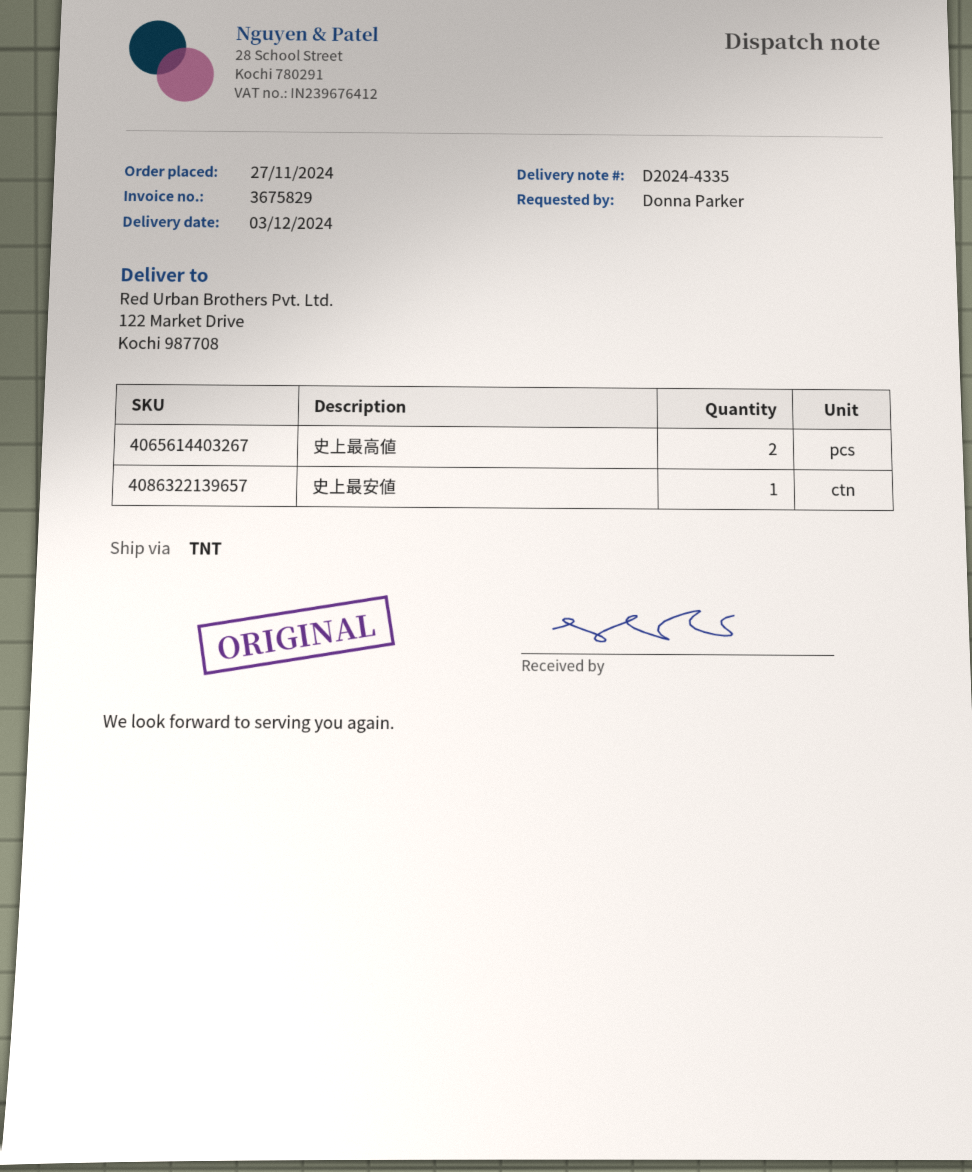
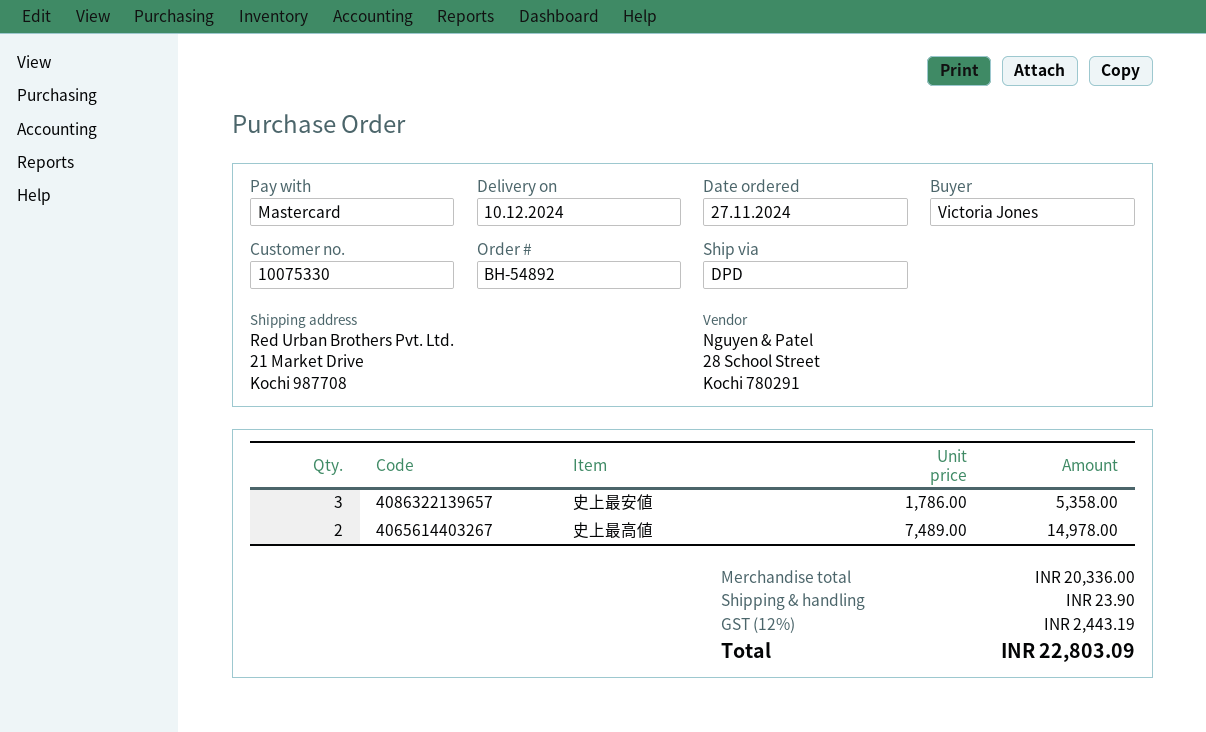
delivery date: 2024-12-03 -> 2024-12-10
ordered by: Donna Parker -> Victoria Jones
shipping method: TNT -> DPD
ship to: 122 Market Drive, Kochi 987708 -> 21 Market Drive, Kochi 987708
史上最安値: 1 -> 3

